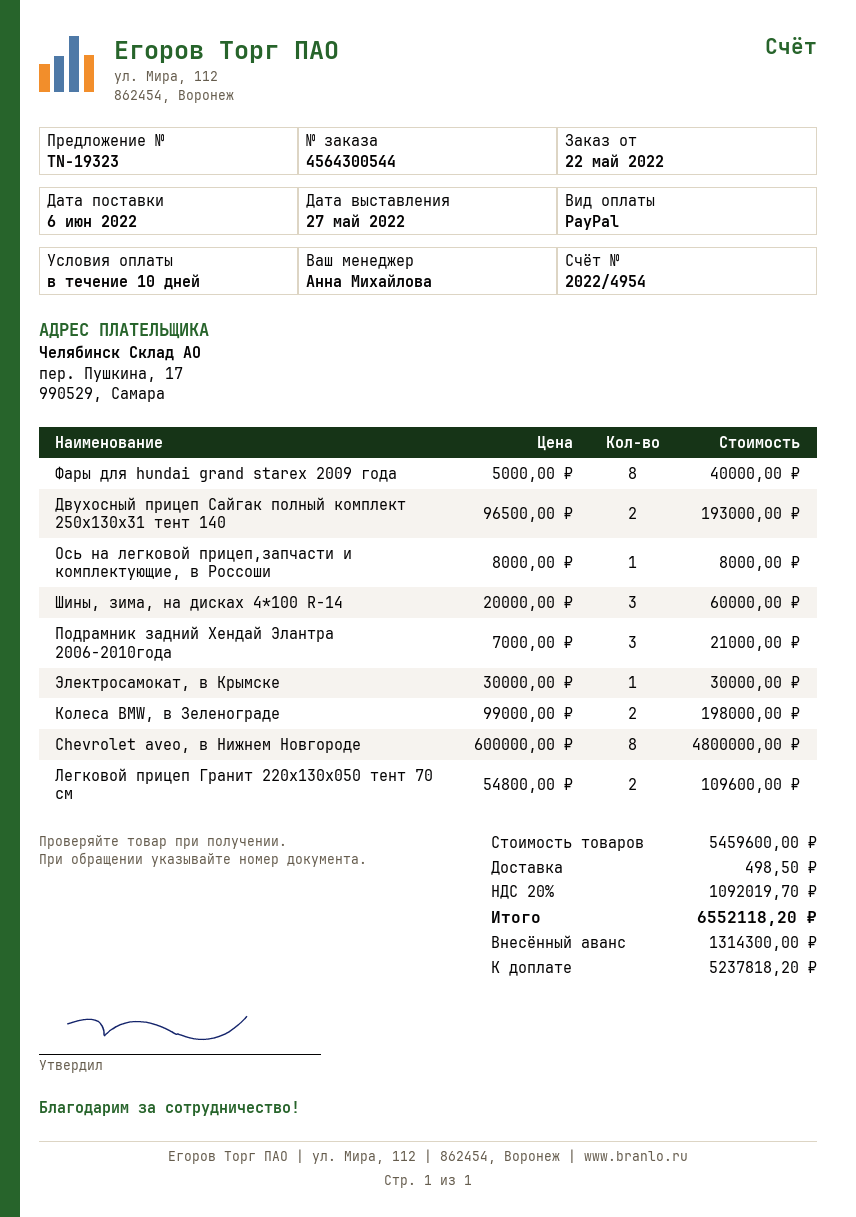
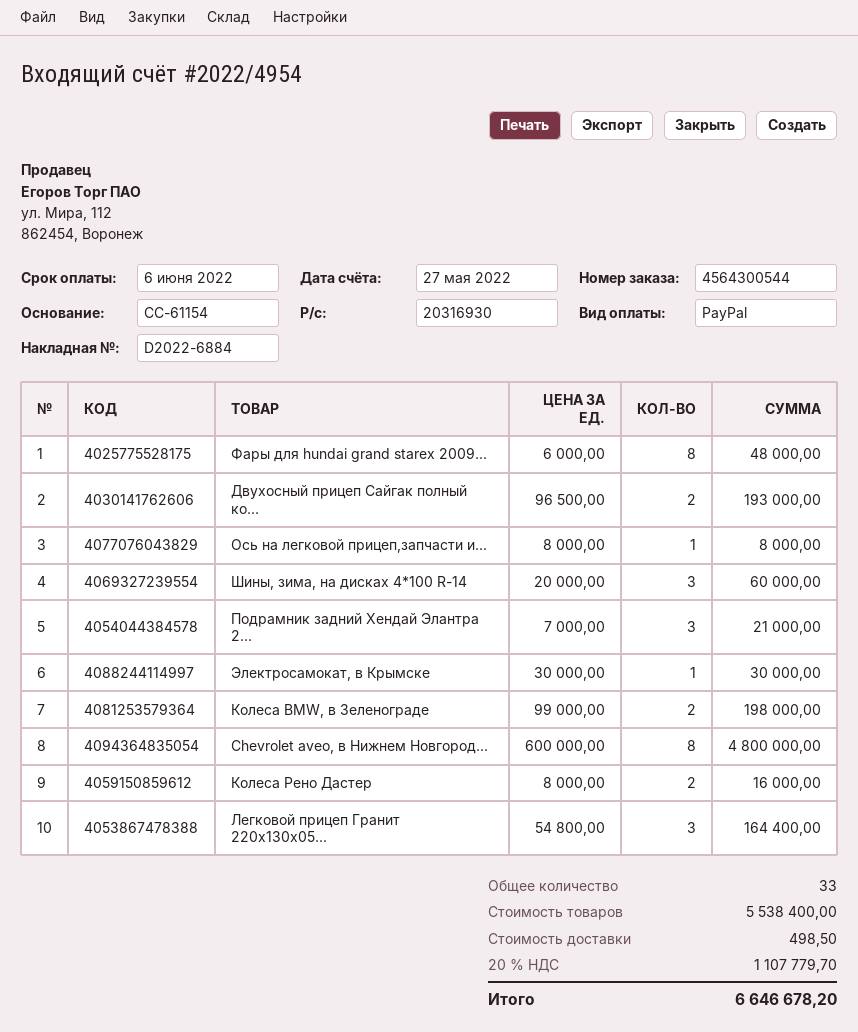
Фары для hundai grand starex 2009 года: 8 x 5000.00 = 40000.00 -> 8 x 6000.00 = 48000.00
Легковой прицеп Гранит 220x130x050 тент 70 см: 2 x 54800.00 = 109600.00 -> 3 x 54800.00 = 164400.00
Колеса Рено Дастер: none -> 2 x 8000.00 = 16000.00
subtotal: 5459600.00 -> 5538400.00
tax: 20% = 1092019.70 -> 20% = 1107779.70
total: 6552118.20 -> 6646678.20

